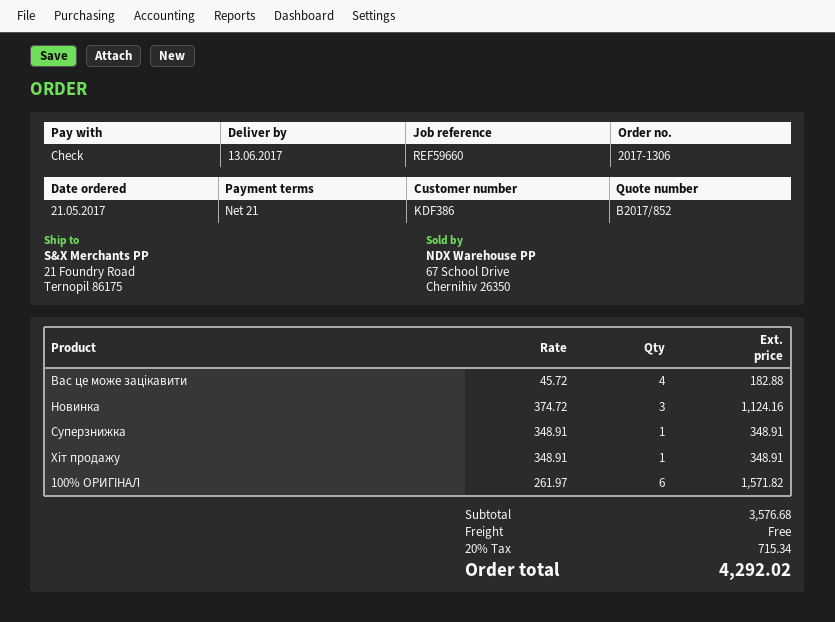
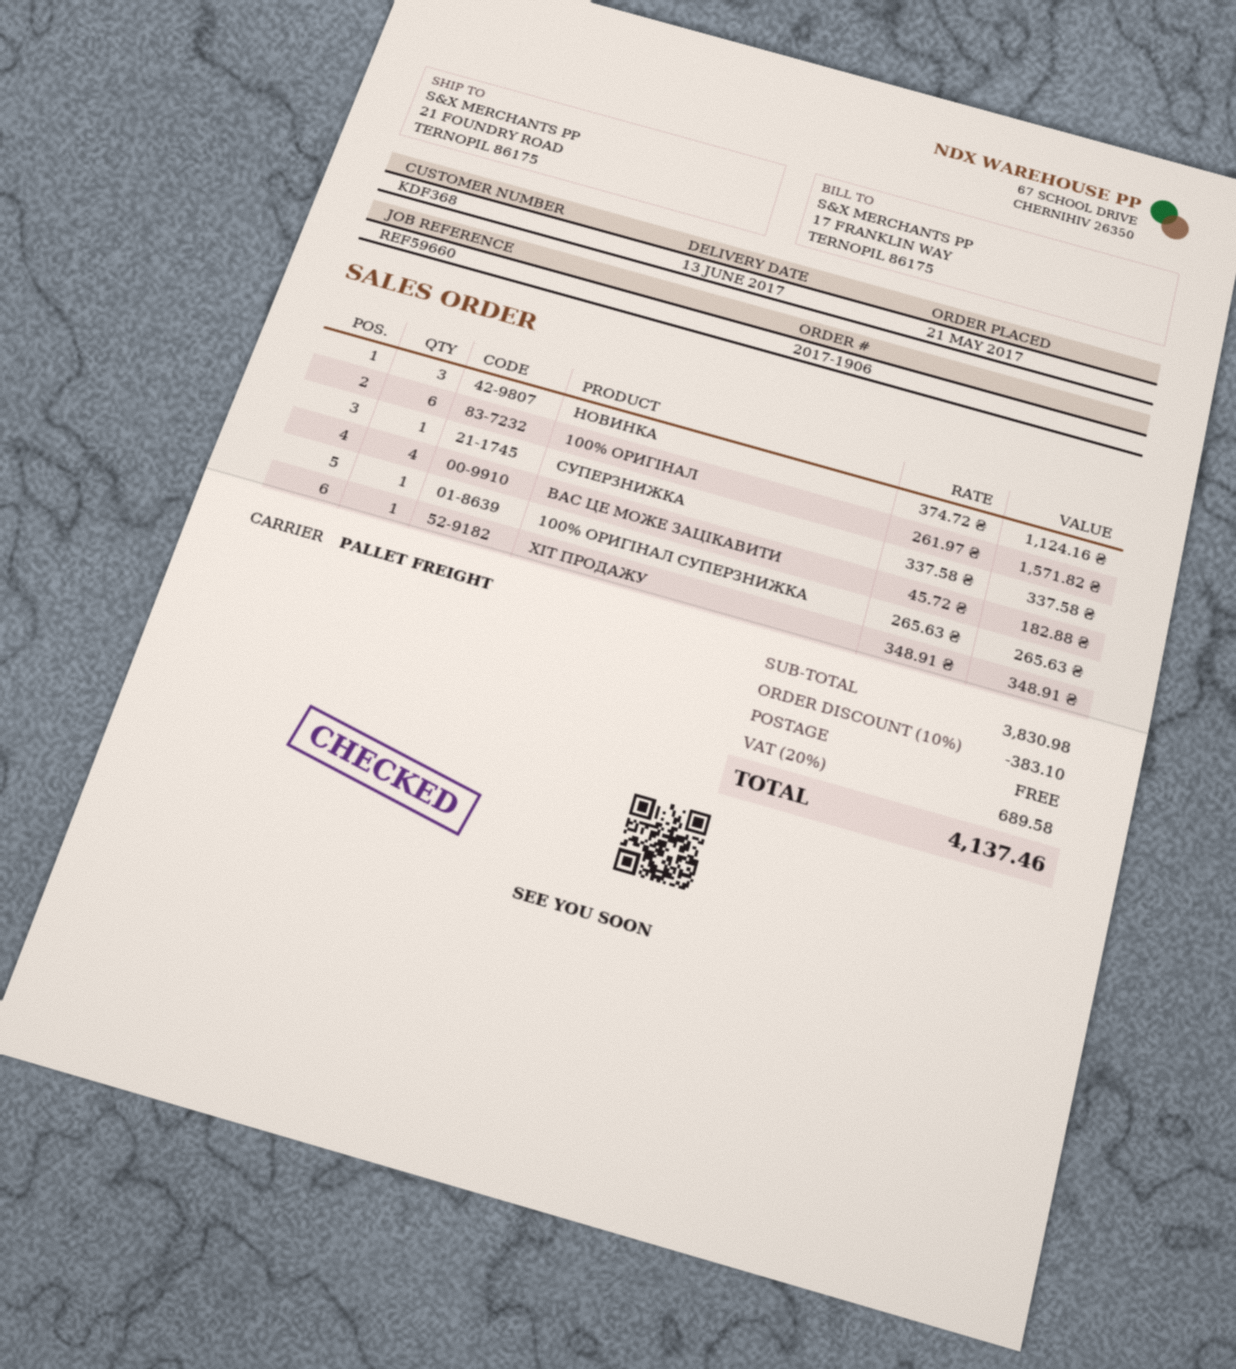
order number: 2017-1306 -> 2017-1906
customer number: KDF386 -> KDF368
Суперзнижка: 1 x 348.91 = 348.91 -> 1 x 337.58 = 337.58
100% ОРИГІНАЛ СУПЕРЗНИЖКА: none -> 1 x 265.63 = 265.63
subtotal: 3576.68 -> 3830.98
discount: none -> 10% = 383.10
tax: 20% = 715.34 -> 20% = 689.58
total: 4292.02 -> 4137.46

